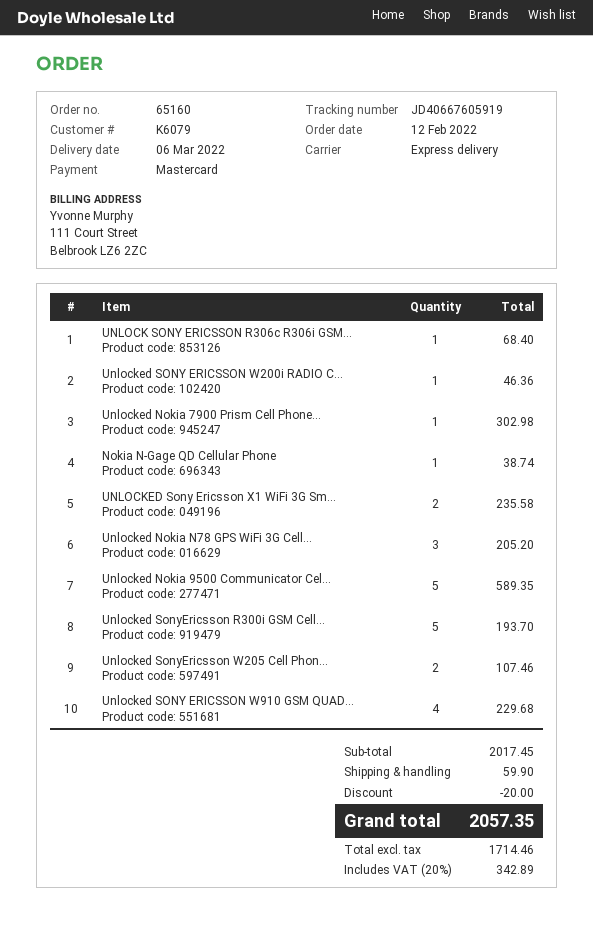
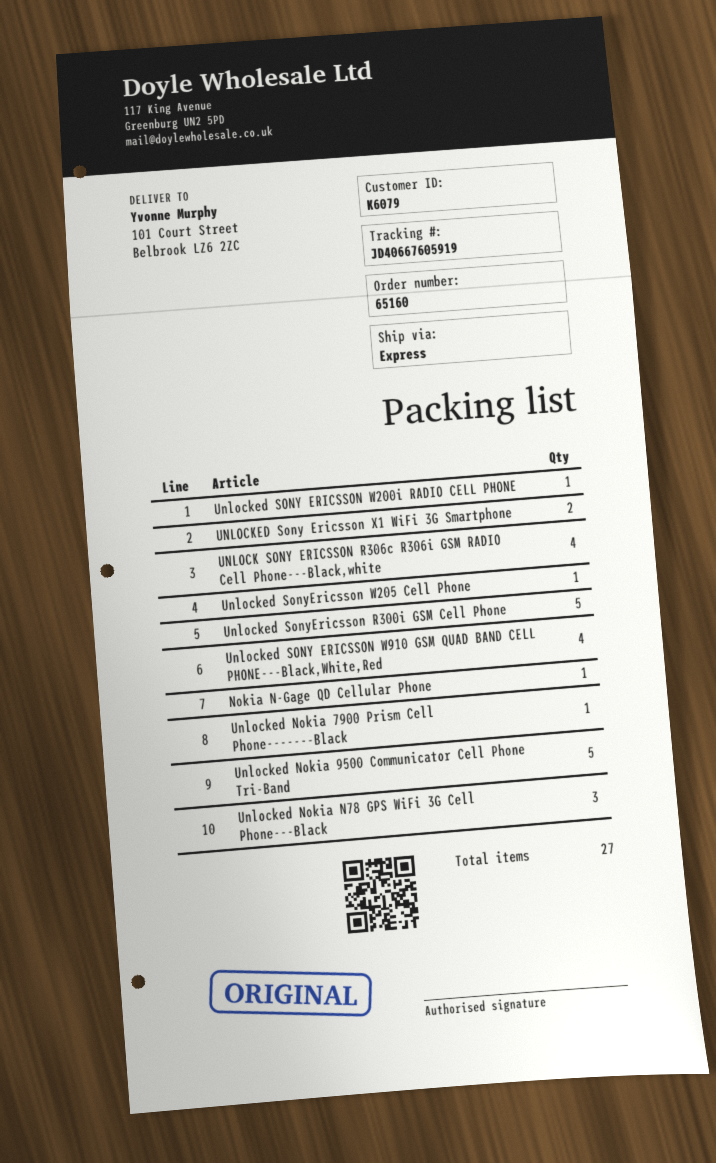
UNLOCK SONY ERICSSON R306c R306i GSM...: 1 -> 4
Unlocked SonyEricsson W205 Cell Phon...: 2 -> 1

